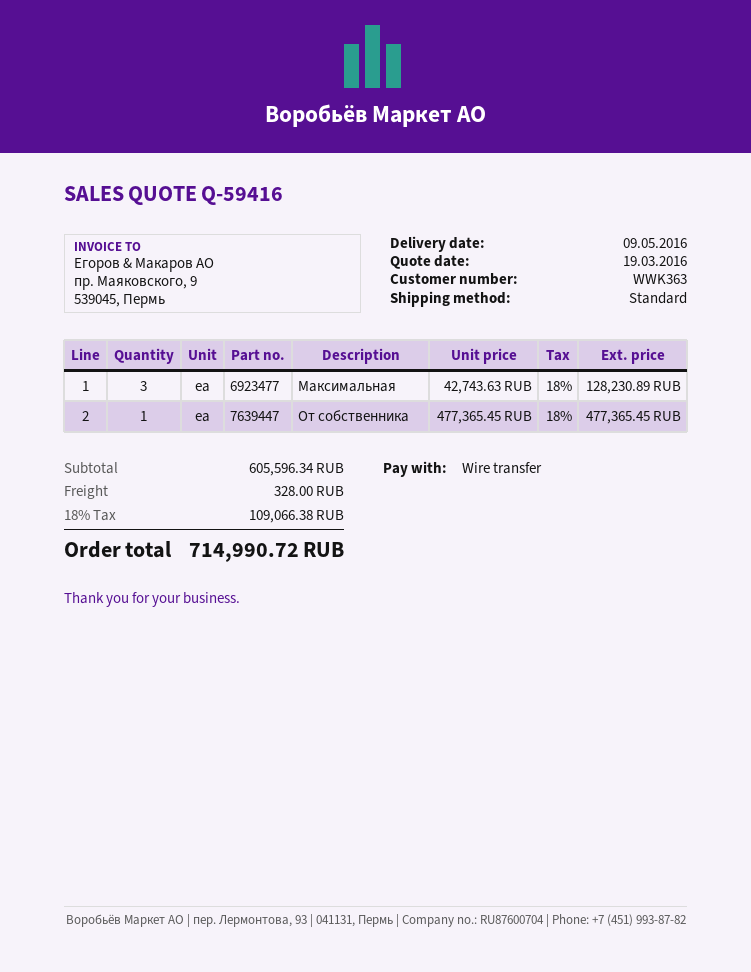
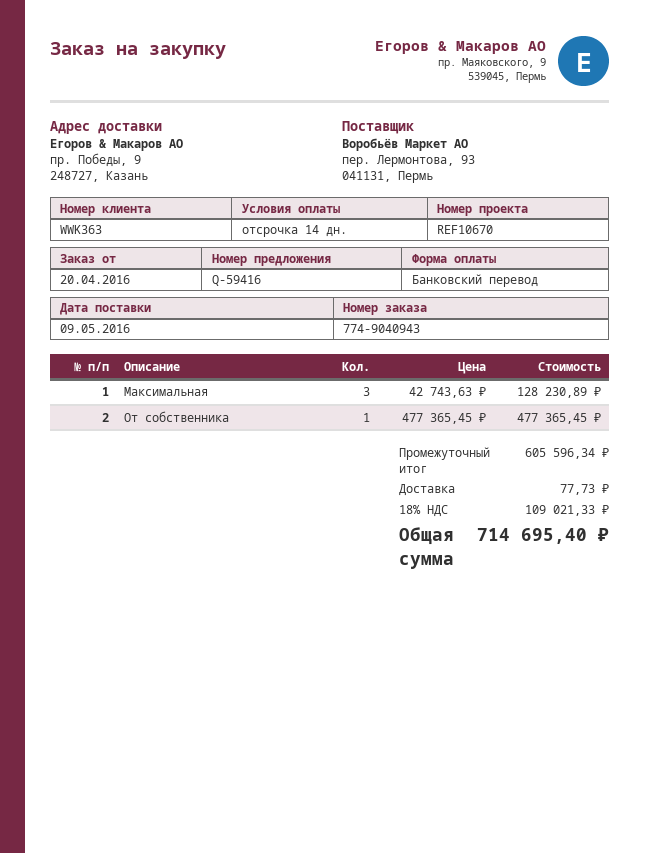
shipping: 328.00 -> 77.73
tax: 18% = 109066.38 -> 18% = 109021.33
total: 714990.72 -> 714695.40

